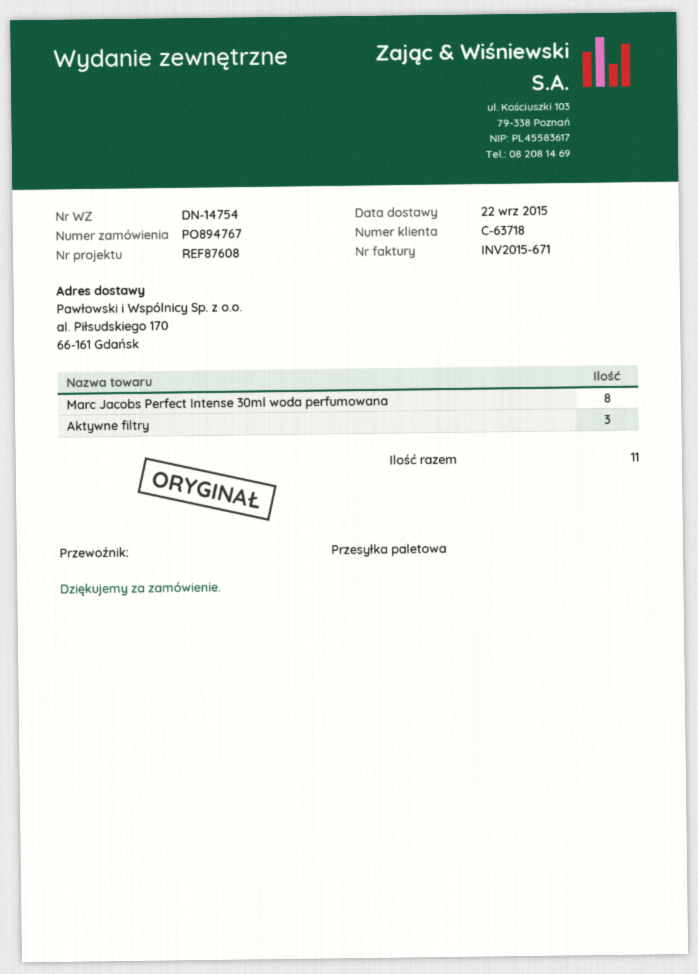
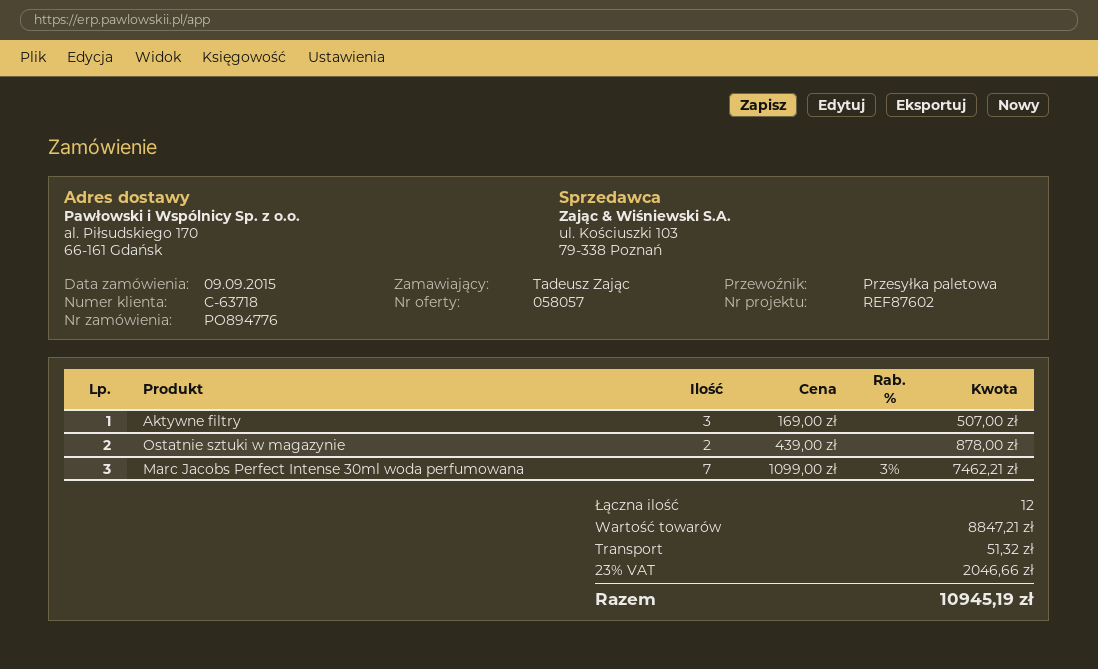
order number: PO894767 -> PO894776
reference: REF87608 -> REF87602
Marc Jacobs Perfect Intense 30ml woda perfumowana: 8 -> 7
Ostatnie sztuki w magazynie: none -> 2
total quantity: 11 -> 12

